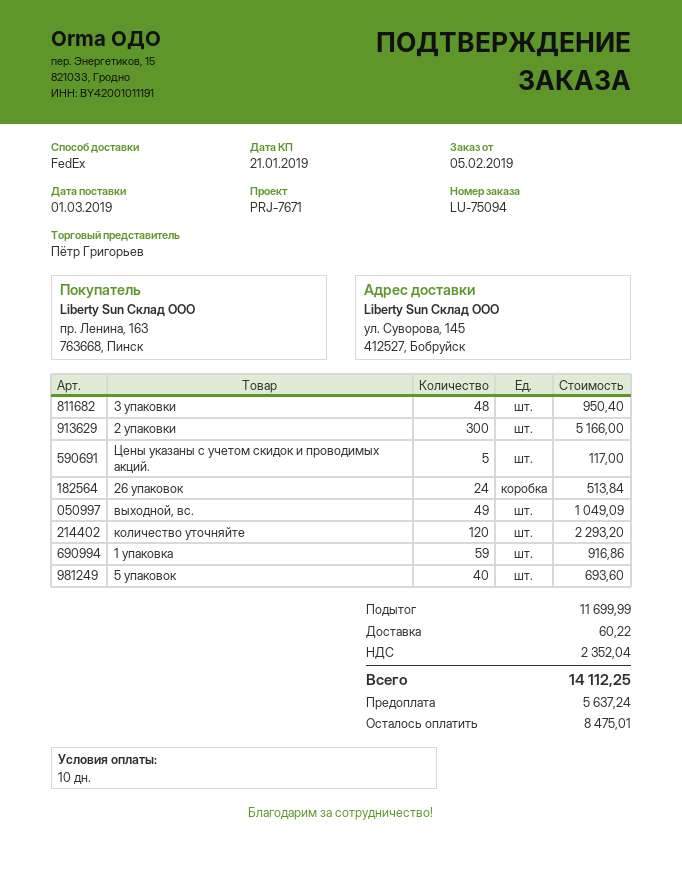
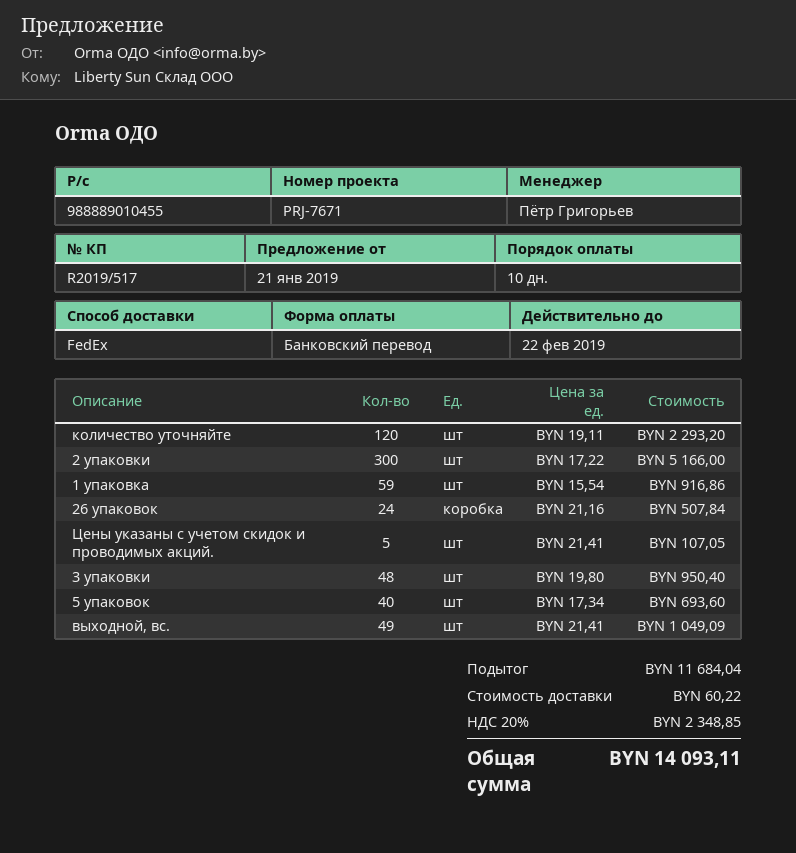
Цены указаны с учетом скидок и проводимых акций.: 5 for 117.00 -> 5 for 107.05
26 упаковок: 24 for 513.84 -> 24 for 507.84
subtotal: 11699.99 -> 11684.04
tax: 2352.04 -> 2348.85
total: 14112.25 -> 14093.11

